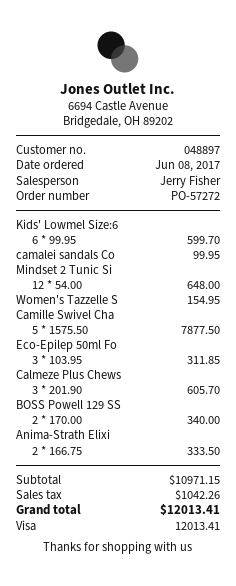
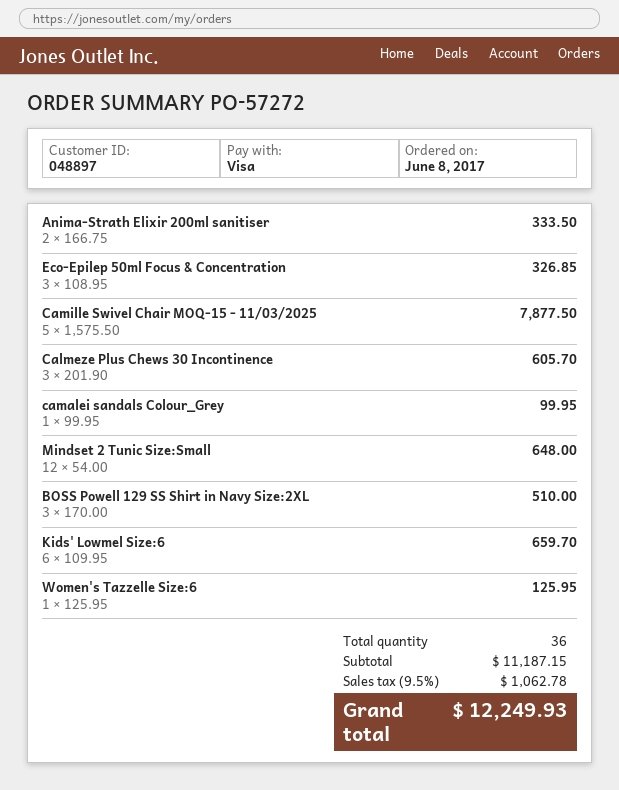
Kids' Lowmel Size:6: 6 x 99.95 = 599.70 -> 6 x 109.95 = 659.70
Women's Tazzelle S: 1 x 154.95 = 154.95 -> 1 x 125.95 = 125.95
Eco-Epilep 50ml Fo: 3 x 103.95 = 311.85 -> 3 x 108.95 = 326.85
BOSS Powell 129 SS: 2 x 170.00 = 340.00 -> 3 x 170.00 = 510.00
subtotal: 10971.15 -> 11187.15
tax: 1042.26 -> 1062.78
total: 12013.41 -> 12249.93

